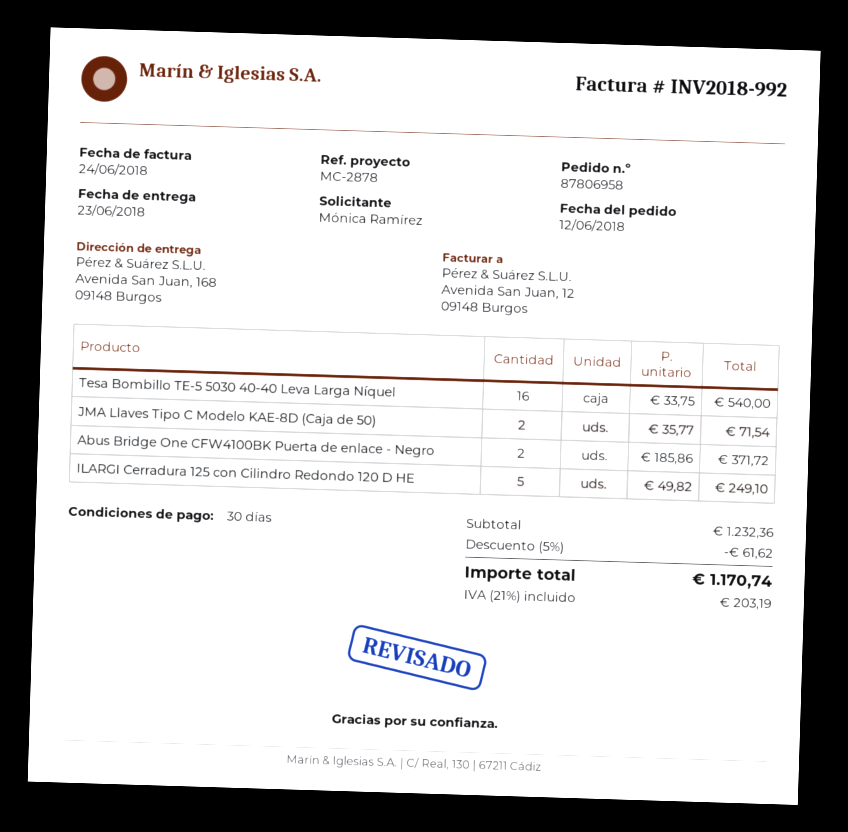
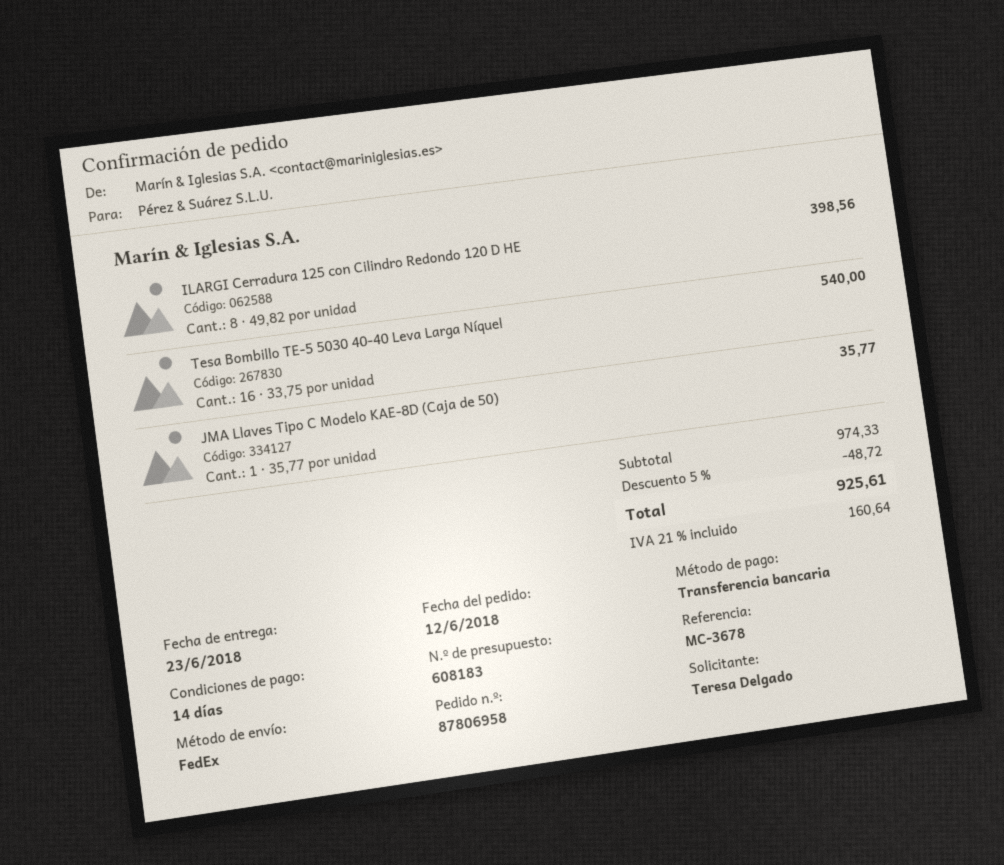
payment terms: 30 days -> 14 days
reference: MC-2878 -> MC-3678
ordered by: Mónica Ramírez -> Teresa Delgado
JMA Llaves Tipo C Modelo KAE-8D (Caja de 50): 2 x 35.77 = 71.54 -> 1 x 35.77 = 35.77
Abus Bridge One CFW4100BK Puerta de enlace - Negro: 2 x 185.86 = 371.72 -> none
ILARGI Cerradura 125 con Cilindro Redondo 120 D HE: 5 x 49.82 = 249.10 -> 8 x 49.82 = 398.56
subtotal: 1232.36 -> 974.33
discount: 5% = 61.62 -> 5% = 48.72
tax: 21% = 203.19 -> 21% = 160.64
total: 1170.74 -> 925.61

